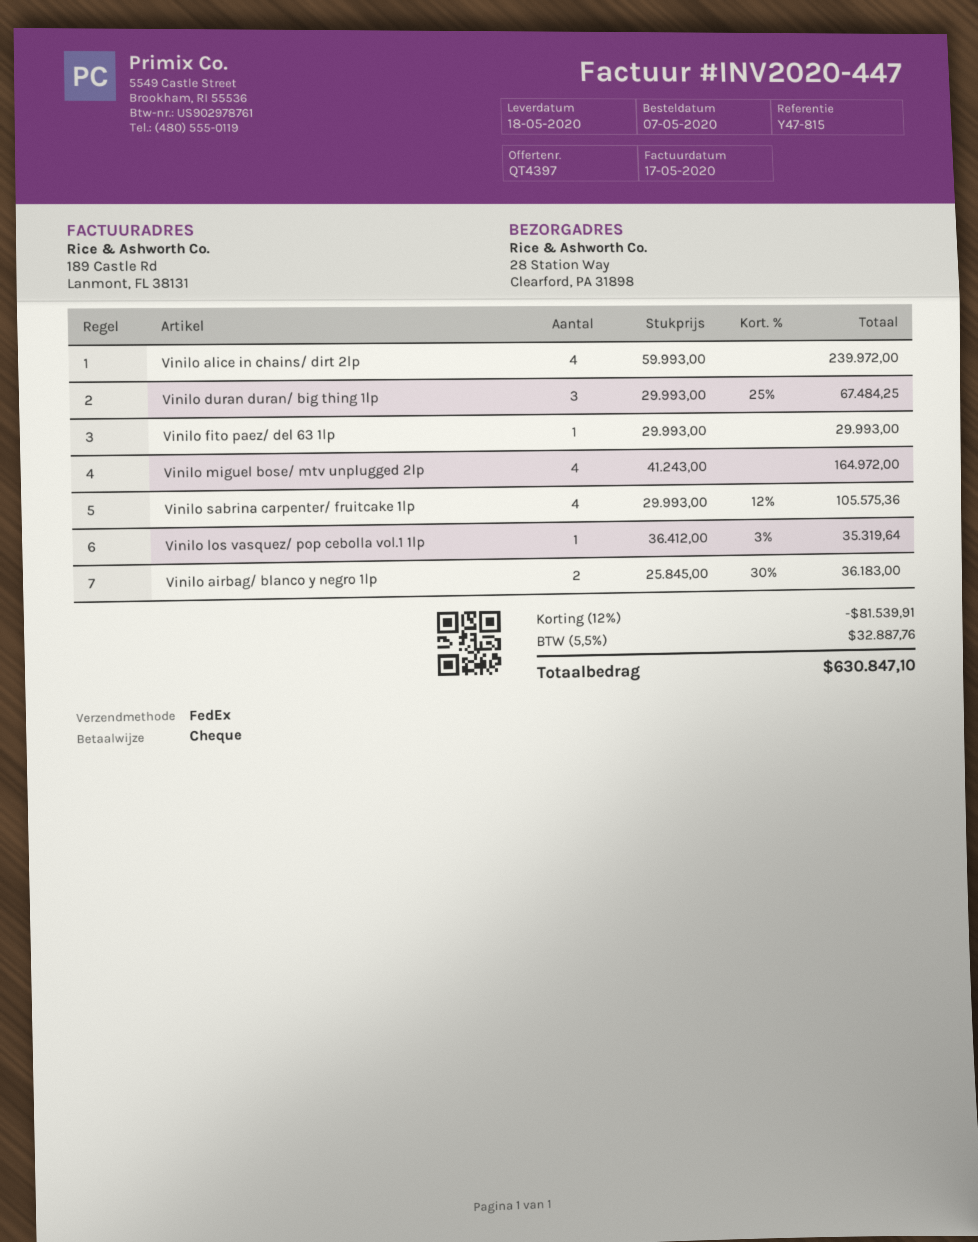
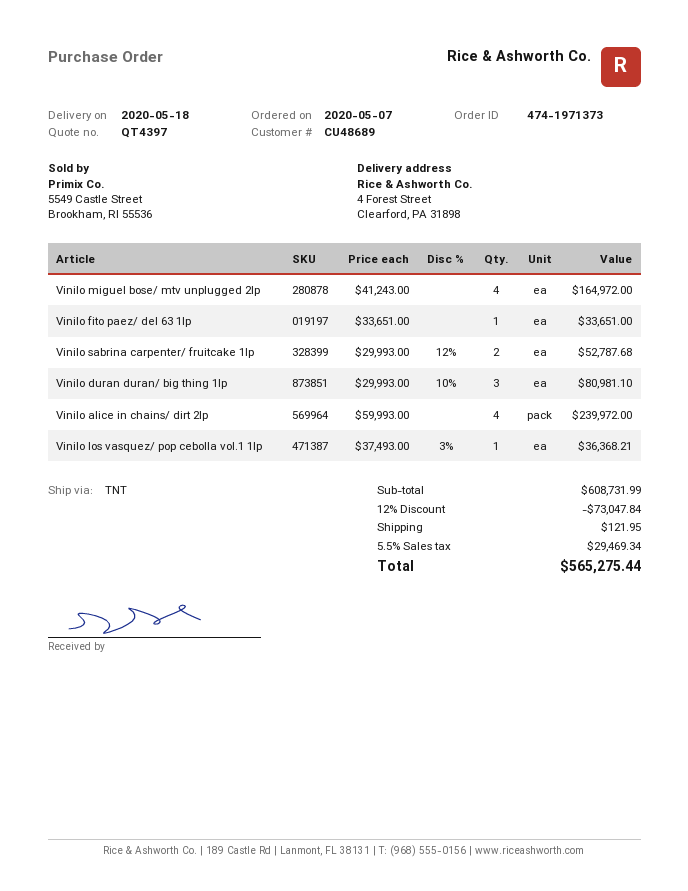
shipping method: FedEx -> TNT
ship to: 28 Station Way, Clearford, PA 31898 -> 4 Forest Street, Clearford, PA 31898
Vinilo duran duran/ big thing 1lp: 3 x 29993.00 - 25% = 67484.25 -> 3 x 29993.00 - 10% = 80981.10
Vinilo fito paez/ del 63 1lp: 1 x 29993.00 = 29993.00 -> 1 x 33651.00 = 33651.00
Vinilo sabrina carpenter/ fruitcake 1lp: 4 x 29993.00 - 12% = 105575.36 -> 2 x 29993.00 - 12% = 52787.68
Vinilo los vasquez/ pop cebolla vol.1 1lp: 1 x 36412.00 - 3% = 35319.64 -> 1 x 37493.00 - 3% = 36368.21
Vinilo airbag/ blanco y negro 1lp: 2 x 25845.00 - 30% = 36183.00 -> none
discount: 12% = 81539.91 -> 12% = 73047.84
shipping: none -> 121.95
tax: 5.5% = 32887.76 -> 5.5% = 29469.34
total: 630847.10 -> 565275.44

